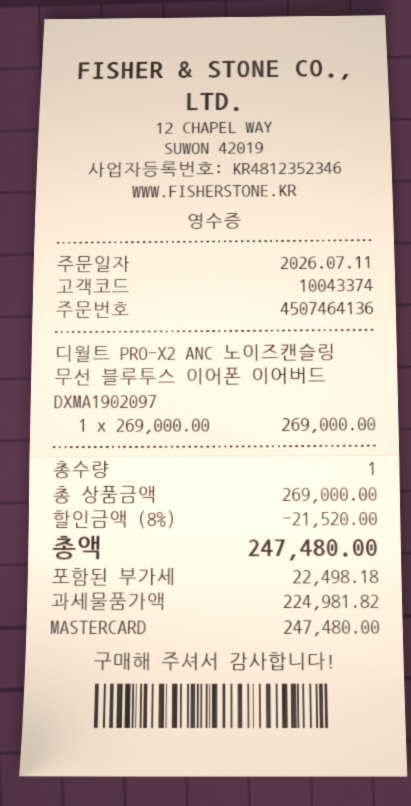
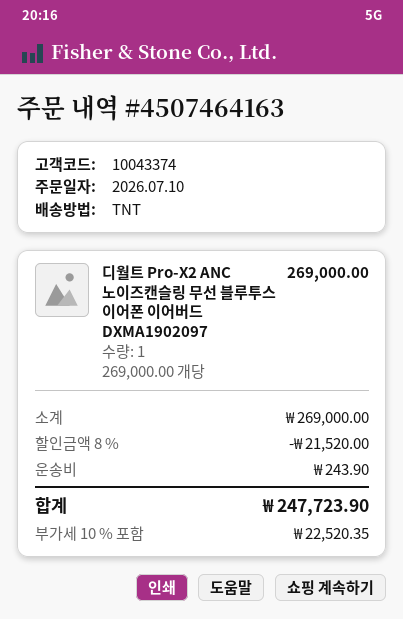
order number: 4507464136 -> 4507464163
order date: 2026-07-11 -> 2026-07-10
shipping: none -> 243.90
tax: 22498.18 -> 22520.35
total: 247480.00 -> 247723.90

